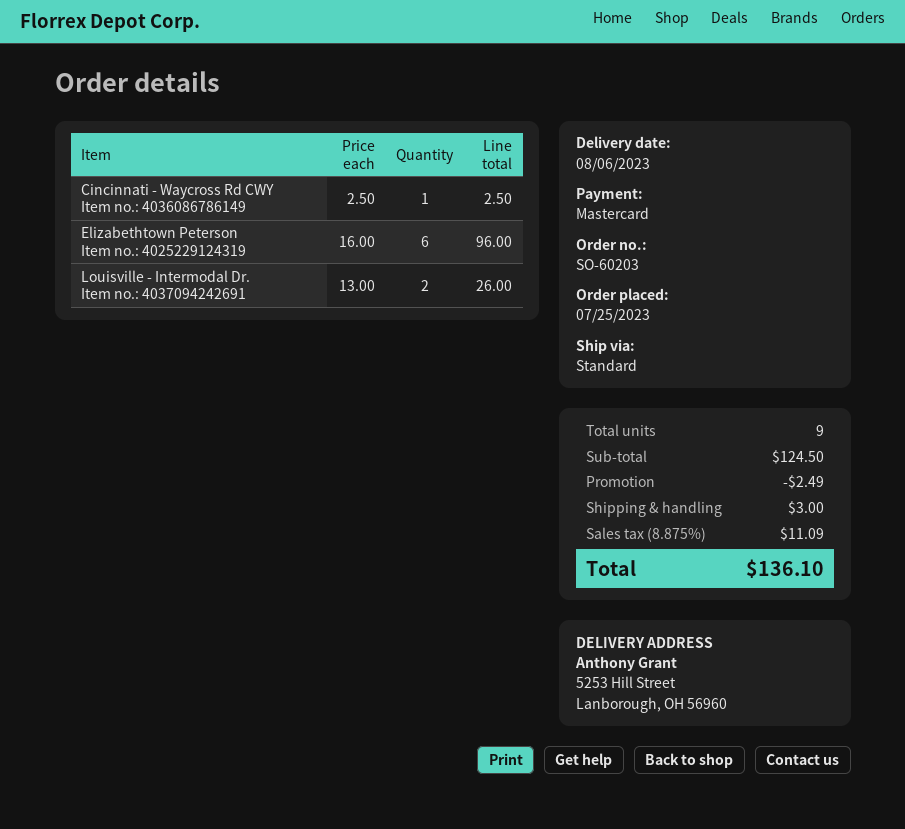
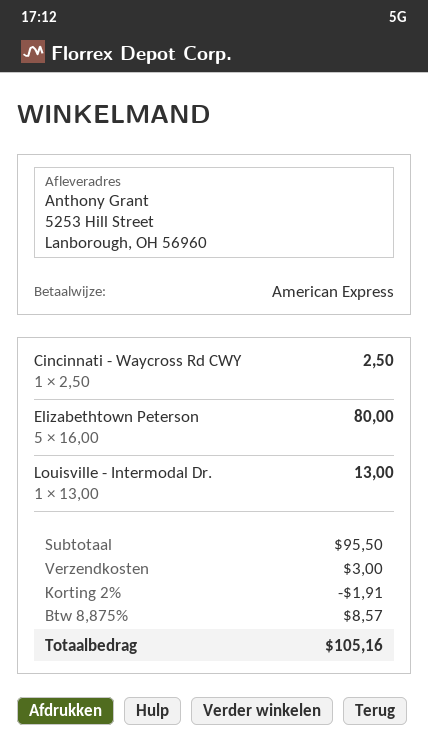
payment method: Mastercard -> American Express
Elizabethtown Peterson: 6 x 16.00 = 96.00 -> 5 x 16.00 = 80.00
Louisville - Intermodal Dr.: 2 x 13.00 = 26.00 -> 1 x 13.00 = 13.00
subtotal: 124.50 -> 95.50
discount: 2.49 -> 1.91
tax: 8.875% = 11.09 -> 8.875% = 8.57
total: 136.10 -> 105.16

